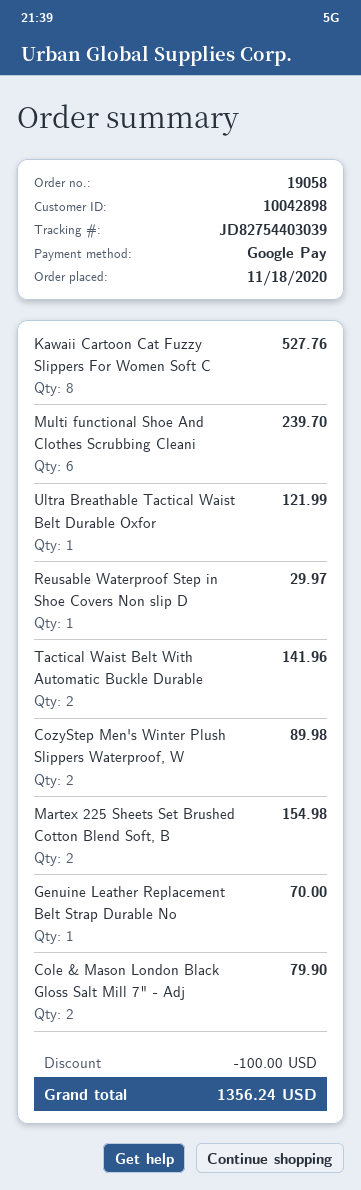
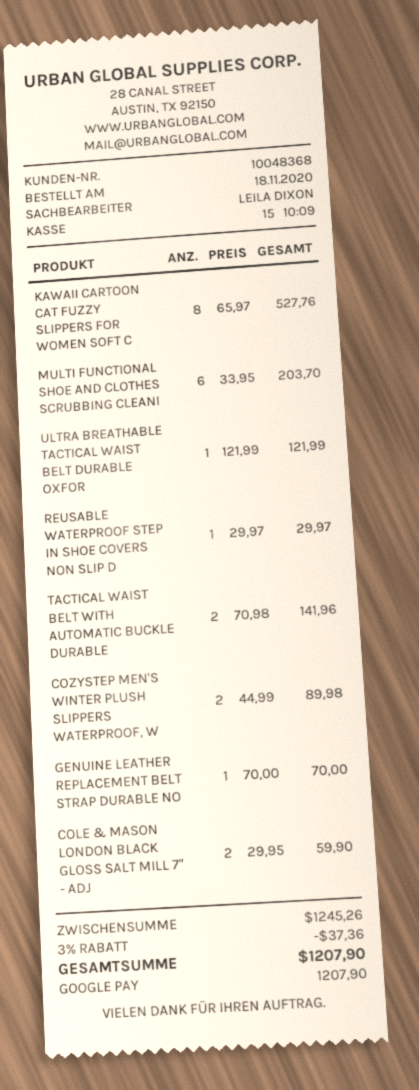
customer number: 10042898 -> 10048368
Multi functional Shoe And Clothes Scrubbing Cleani: 6 for 239.70 -> 6 for 203.70
Martex 225 Sheets Set Brushed Cotton Blend Soft, B: 2 for 154.98 -> none
Cole & Mason London Black Gloss Salt Mill 7" - Adj: 2 for 79.90 -> 2 for 59.90
discount: 100.00 -> 37.36
total: 1356.24 -> 1207.90

